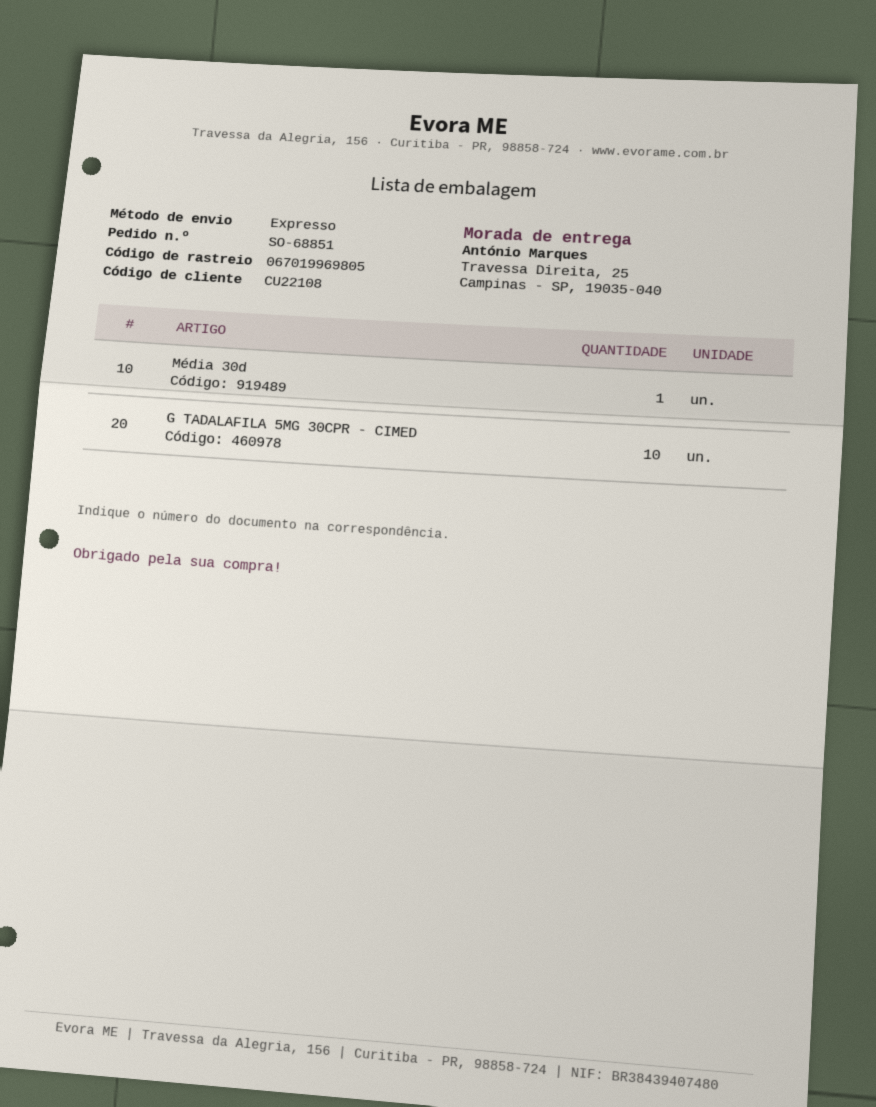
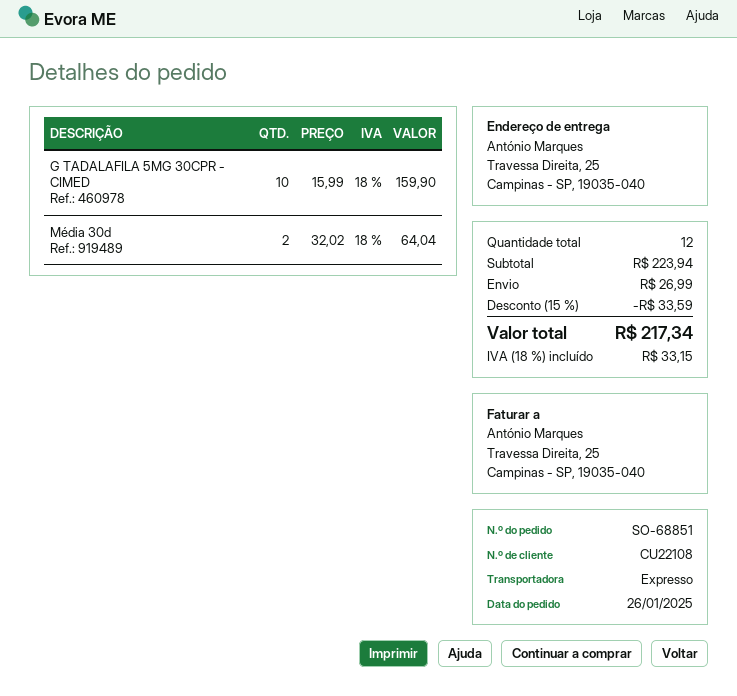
Média 30d: 1 -> 2

